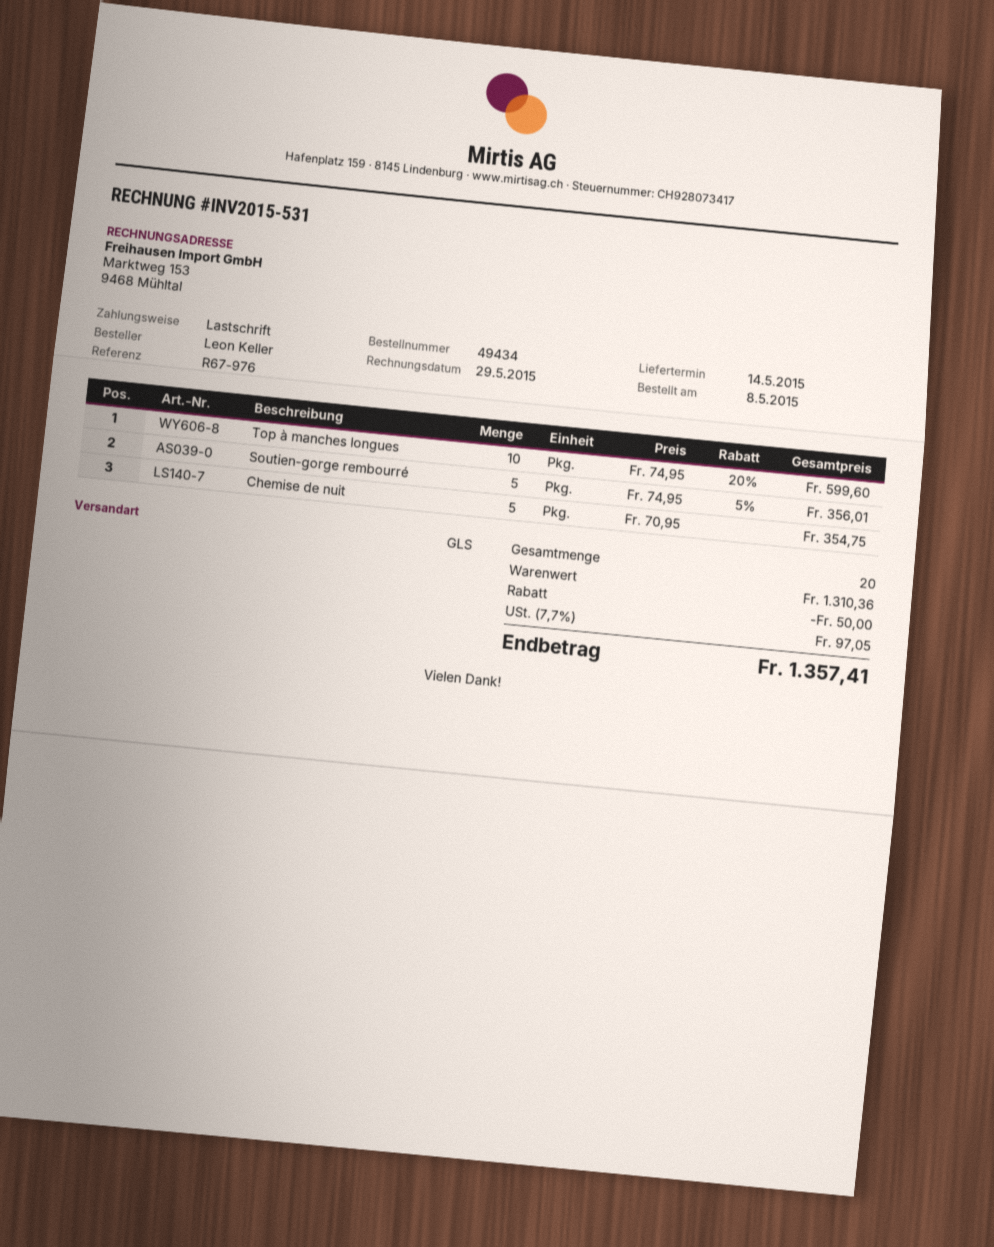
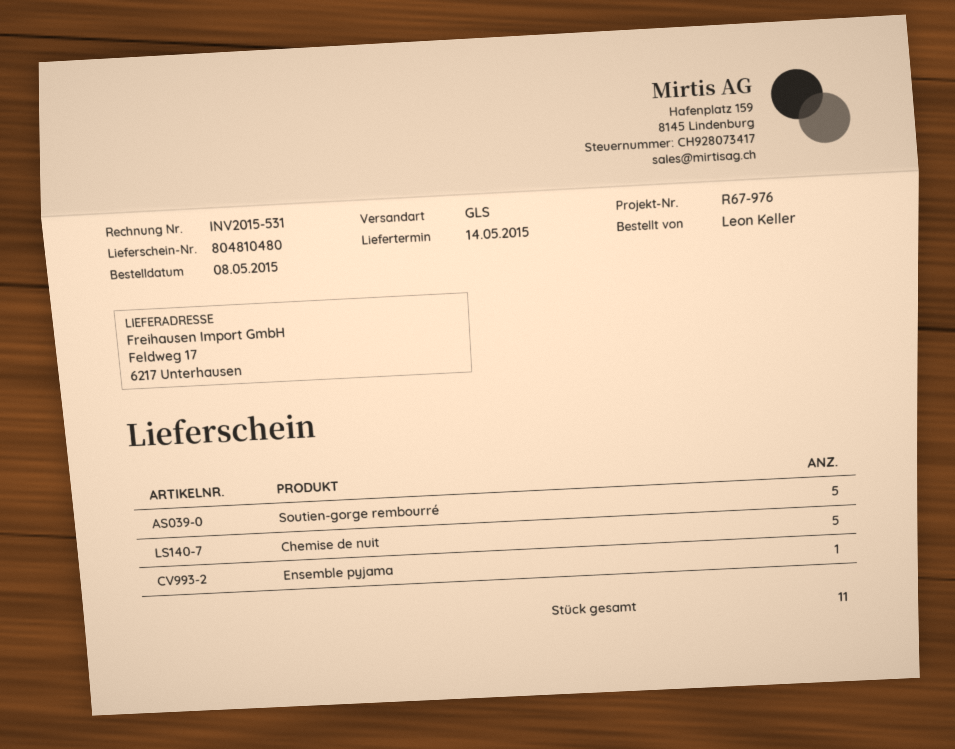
Top à manches longues: 10 -> none
Ensemble pyjama: none -> 1
total quantity: 20 -> 11

